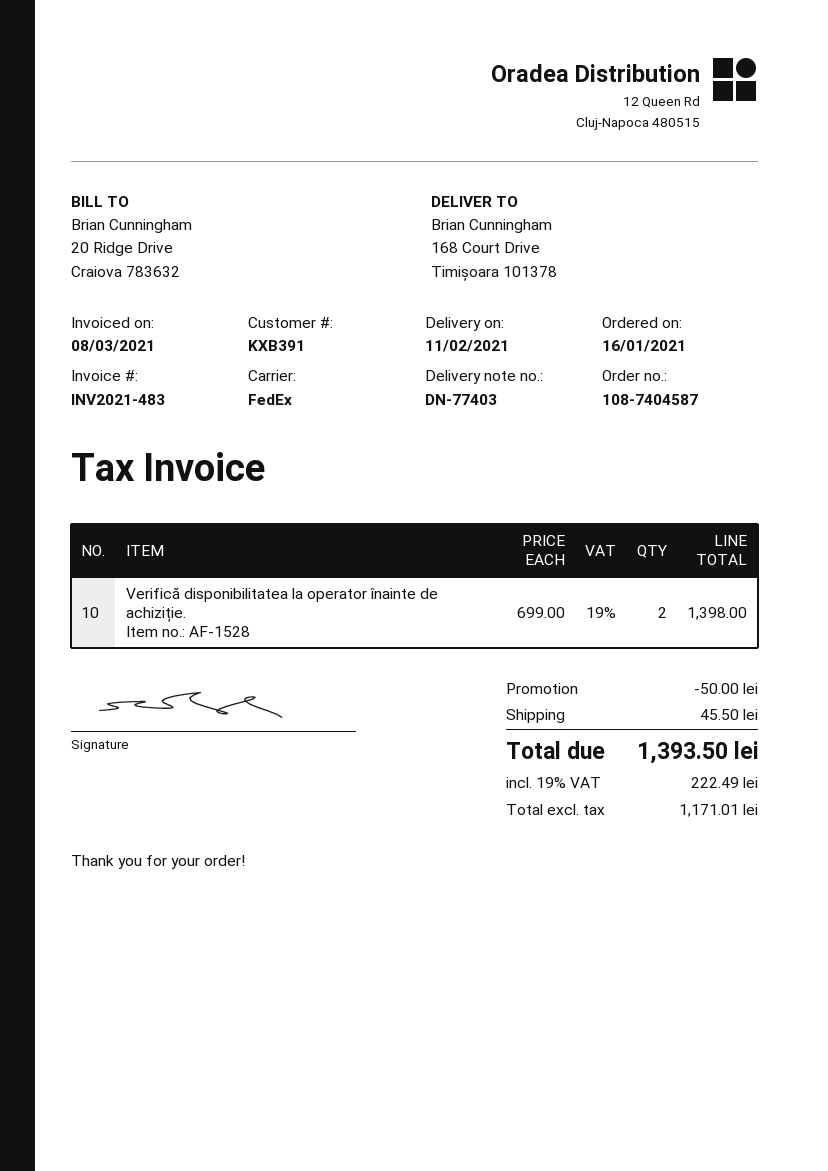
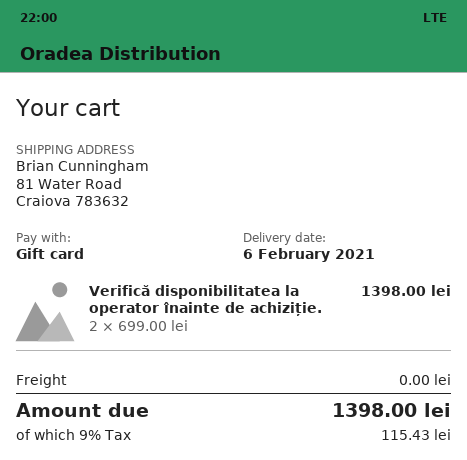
delivery date: 2021-02-11 -> 2021-02-06
ship to: 168 Court Drive, Timișoara 101378 -> 81 Water Road, Craiova 783632
discount: 50.00 -> none
shipping: 45.50 -> 0.00
tax: 19% = 222.49 -> 9% = 115.43
total: 1393.50 -> 1398.00

